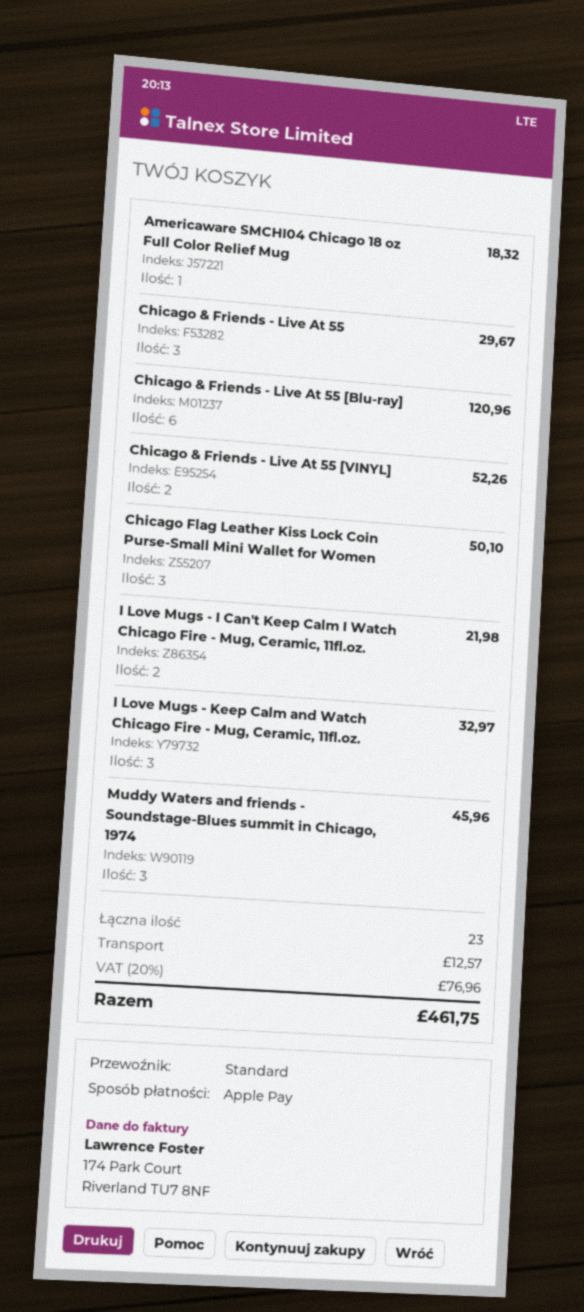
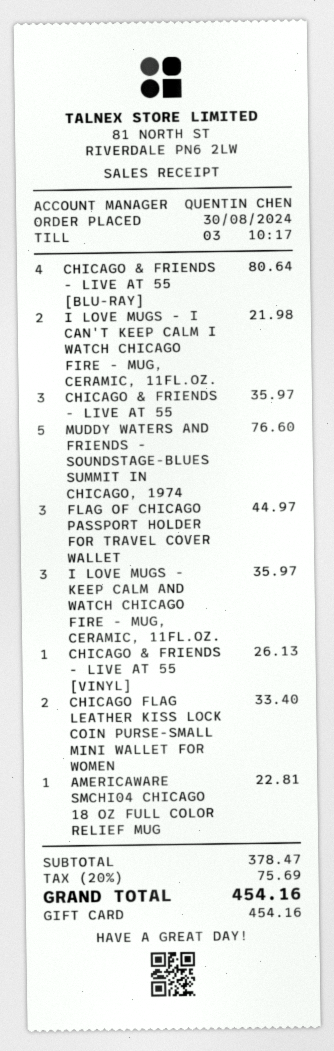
payment method: Apple Pay -> gift card
Americaware SMCHI04 Chicago 18 oz Full Color Relief Mug: 1 for 18.32 -> 1 for 22.81
Chicago & Friends - Live At 55: 3 for 29.67 -> 3 for 35.97
Chicago & Friends - Live At 55 [Blu-ray]: 6 for 120.96 -> 4 for 80.64
Chicago & Friends - Live At 55 [VINYL]: 2 for 52.26 -> 1 for 26.13
Chicago Flag Leather Kiss Lock Coin Purse-Small Mini Wallet for Women: 3 for 50.10 -> 2 for 33.40
I Love Mugs - Keep Calm and Watch Chicago Fire - Mug, Ceramic, 11fl.oz.: 3 for 32.97 -> 3 for 35.97
Muddy Waters and friends - Soundstage-Blues summit in Chicago, 1974: 3 for 45.96 -> 5 for 76.60
FLAG OF CHICAGO PASSPORT HOLDER FOR TRAVEL COVER WALLET: none -> 3 for 44.97
shipping: 12.57 -> none
tax: 20% = 76.96 -> 20% = 75.69
total: 461.75 -> 454.16

